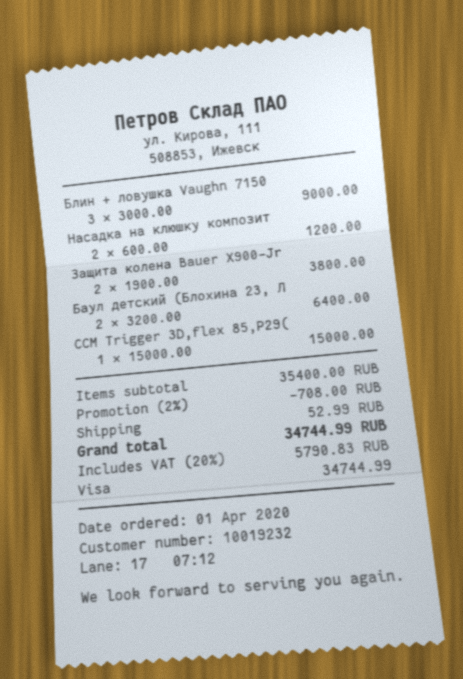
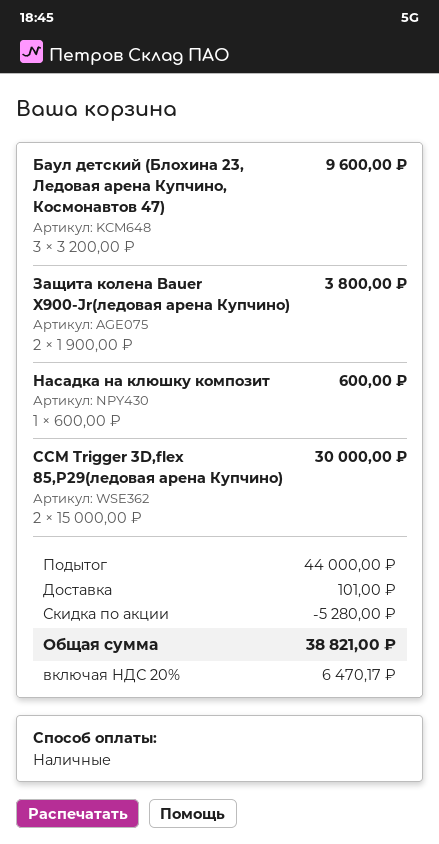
payment method: Visa -> cash
Блин + ловушка Vaughn 7150: 3 x 3000.00 = 9000.00 -> none
Насадка на клюшку композит: 2 x 600.00 = 1200.00 -> 1 x 600.00 = 600.00
Баул детский (Блохина 23, Л: 2 x 3200.00 = 6400.00 -> 3 x 3200.00 = 9600.00
ССM Trigger 3D,flex 85,P29(: 1 x 15000.00 = 15000.00 -> 2 x 15000.00 = 30000.00
subtotal: 35400.00 -> 44000.00
discount: 708.00 -> 5280.00
shipping: 52.99 -> 101.00
tax: 20% = 5790.83 -> 20% = 6470.17
total: 34744.99 -> 38821.00

